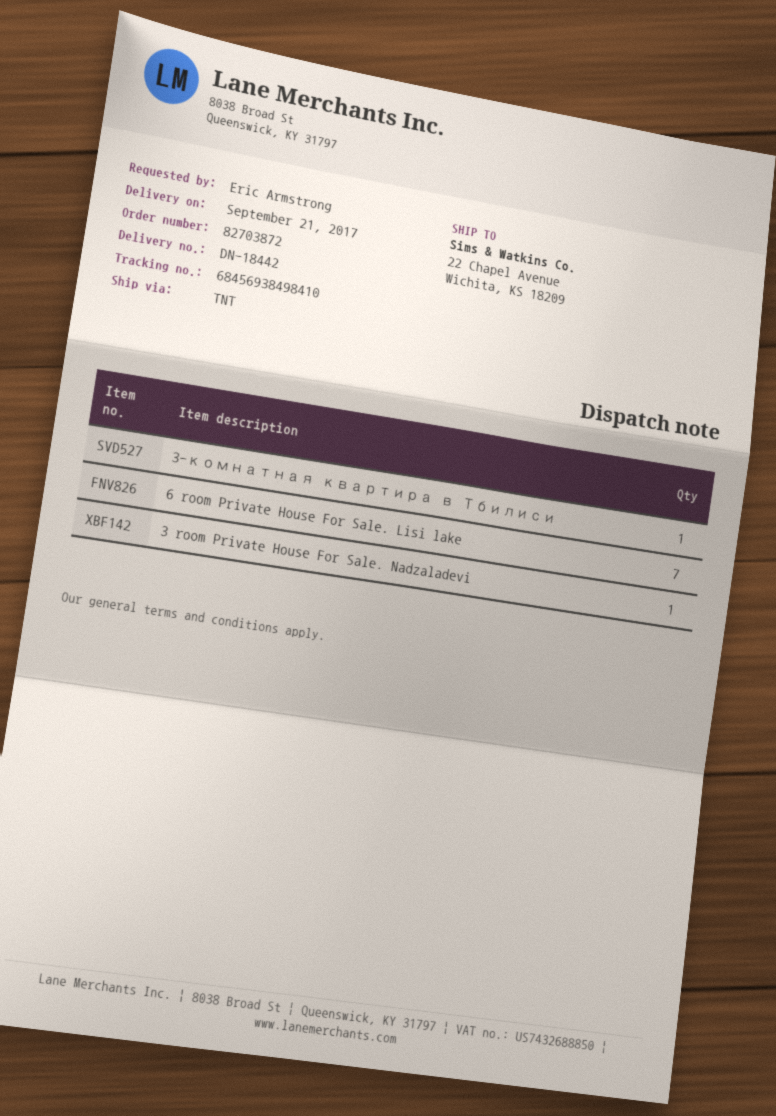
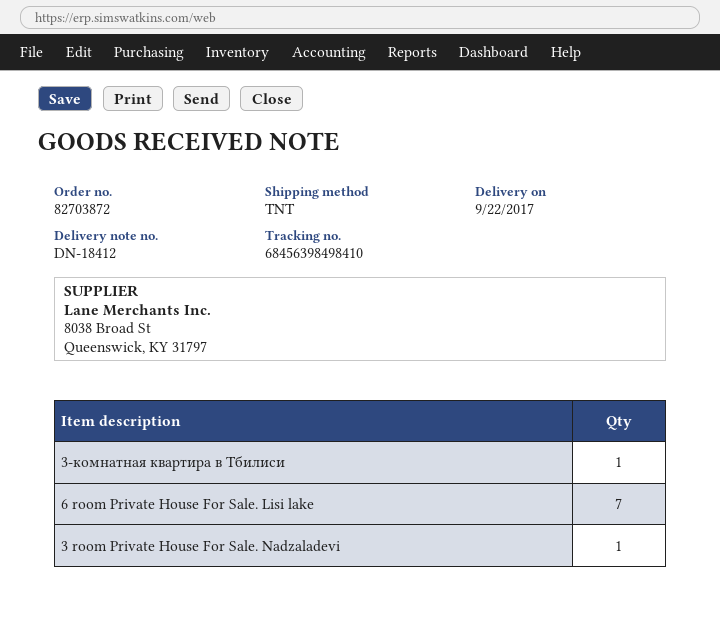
delivery note number: DN-18442 -> DN-18412
delivery date: 2017-09-21 -> 2017-09-22
tracking number: 68456938498410 -> 68456398498410

